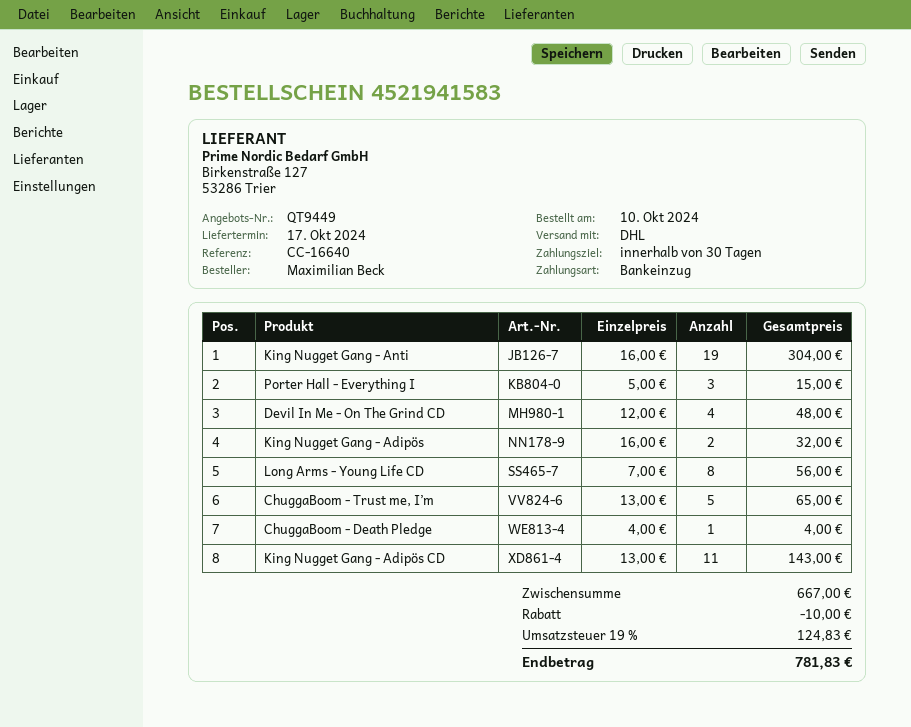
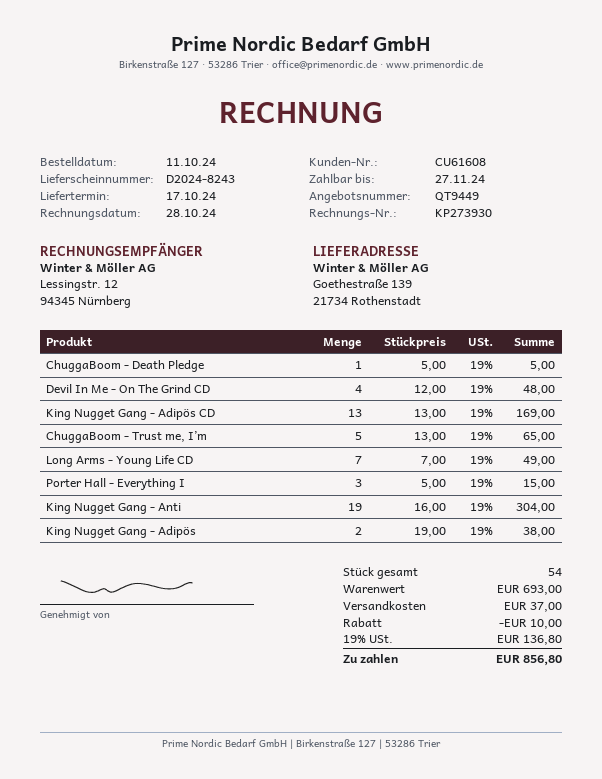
order date: 2024-10-10 -> 2024-10-11
King Nugget Gang - Adipös: 2 x 16.00 = 32.00 -> 2 x 19.00 = 38.00
Long Arms - Young Life CD: 8 x 7.00 = 56.00 -> 7 x 7.00 = 49.00
ChuggaBoom - Death Pledge: 1 x 4.00 = 4.00 -> 1 x 5.00 = 5.00
King Nugget Gang - Adipös CD: 11 x 13.00 = 143.00 -> 13 x 13.00 = 169.00
subtotal: 667.00 -> 693.00
shipping: none -> 37.00
tax: 19% = 124.83 -> 19% = 136.80
total: 781.83 -> 856.80

